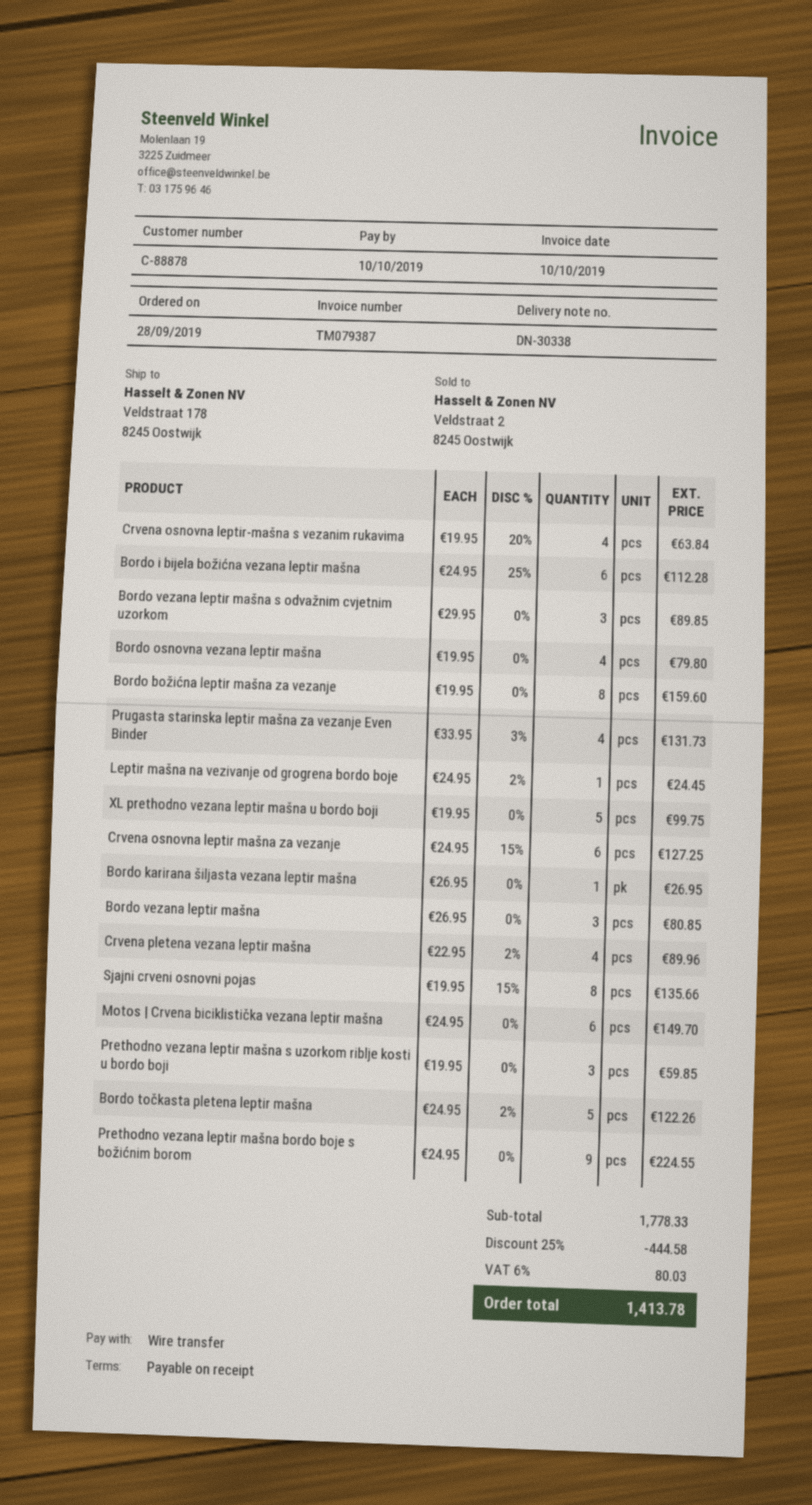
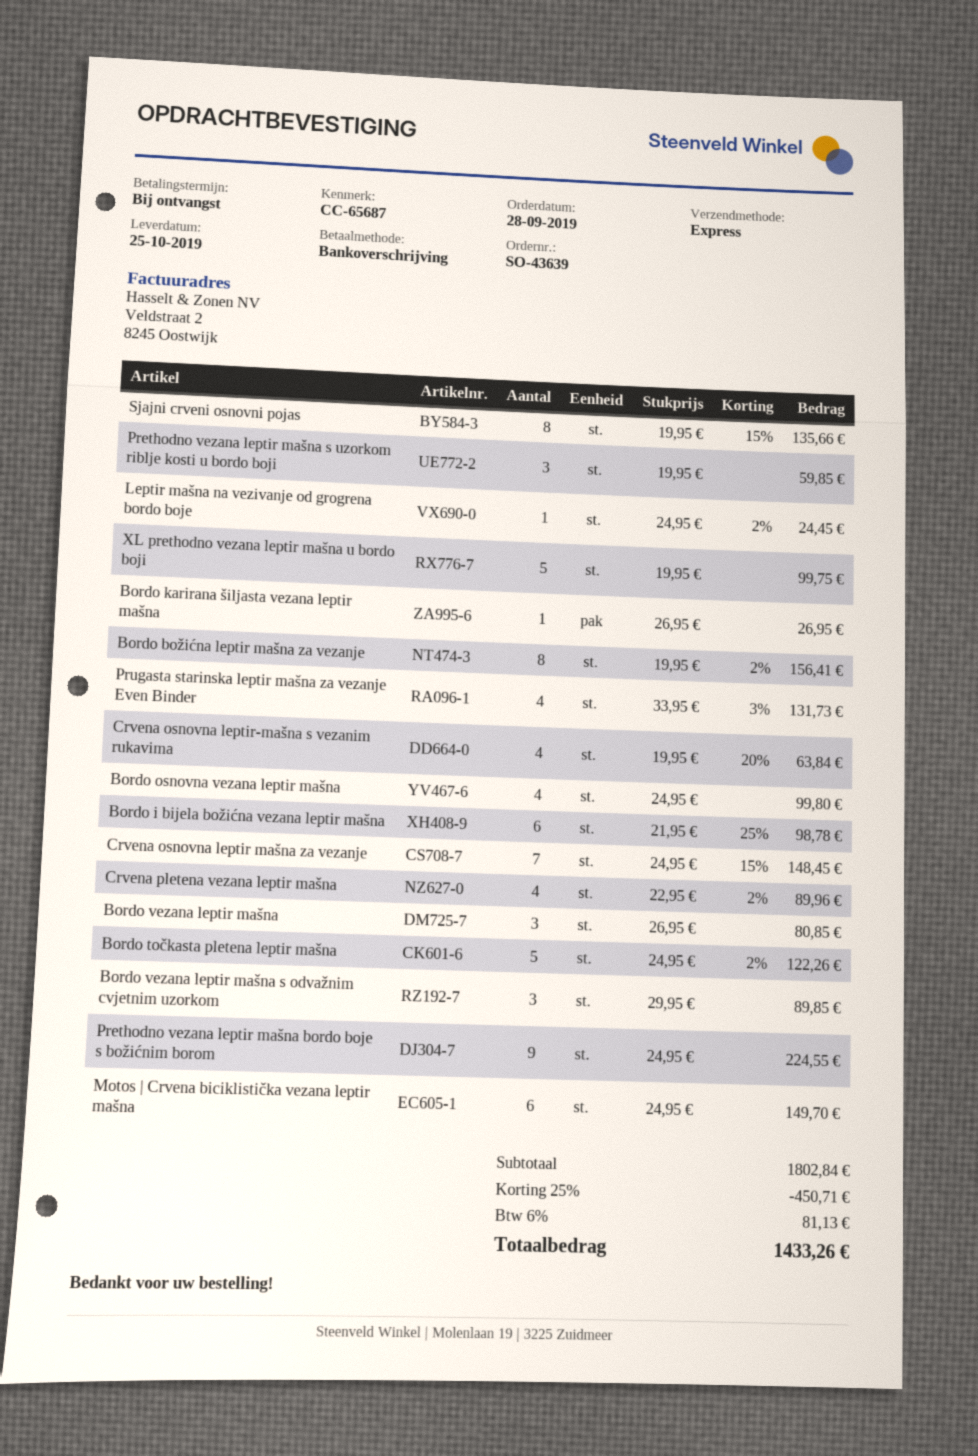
Bordo i bijela božićna vezana leptir mašna: 6 x 24.95 - 25% = 112.28 -> 6 x 21.95 - 25% = 98.78
Bordo osnovna vezana leptir mašna: 4 x 19.95 = 79.80 -> 4 x 24.95 = 99.80
Bordo božićna leptir mašna za vezanje: 8 x 19.95 = 159.60 -> 8 x 19.95 - 2% = 156.41
Crvena osnovna leptir mašna za vezanje: 6 x 24.95 - 15% = 127.25 -> 7 x 24.95 - 15% = 148.45
subtotal: 1778.33 -> 1802.84
discount: 25% = 444.58 -> 25% = 450.71
tax: 6% = 80.03 -> 6% = 81.13
total: 1413.78 -> 1433.26

